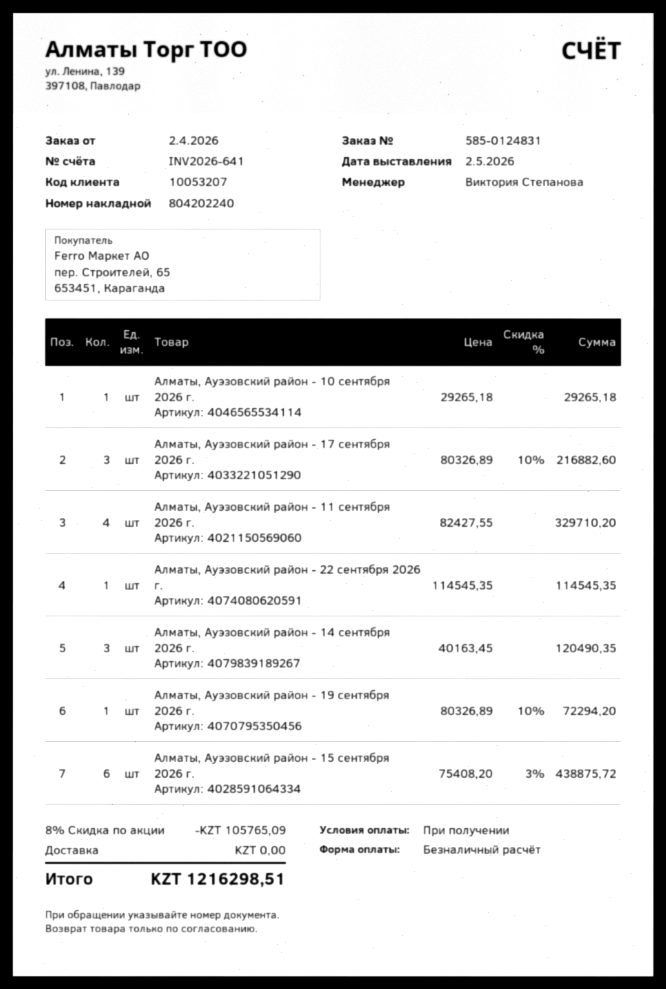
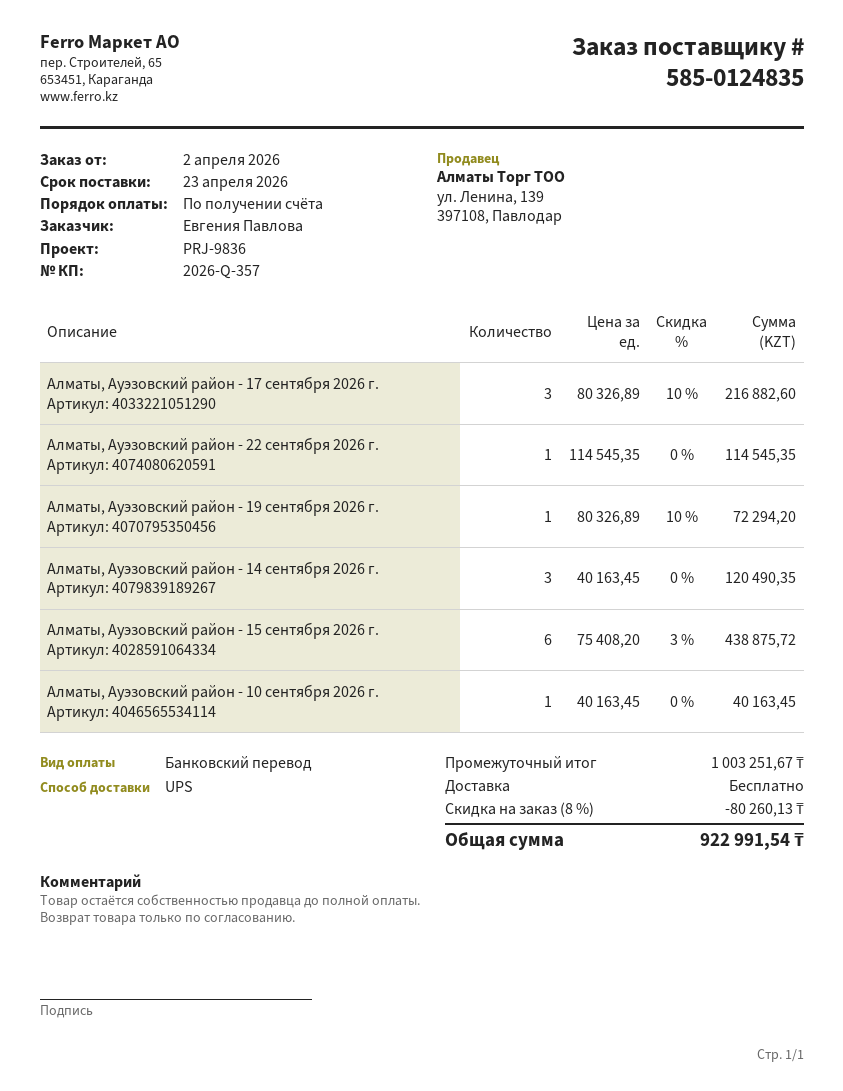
order number: 585-0124831 -> 585-0124835
Алматы, Ауэзовский район - 10 сентября 2026 г.: 1 x 29265.18 = 29265.18 -> 1 x 40163.45 = 40163.45
Алматы, Ауэзовский район - 11 сентября 2026 г.: 4 x 82427.55 = 329710.20 -> none
discount: 8% = 105765.09 -> 8% = 80260.13
total: 1216298.51 -> 922991.54

